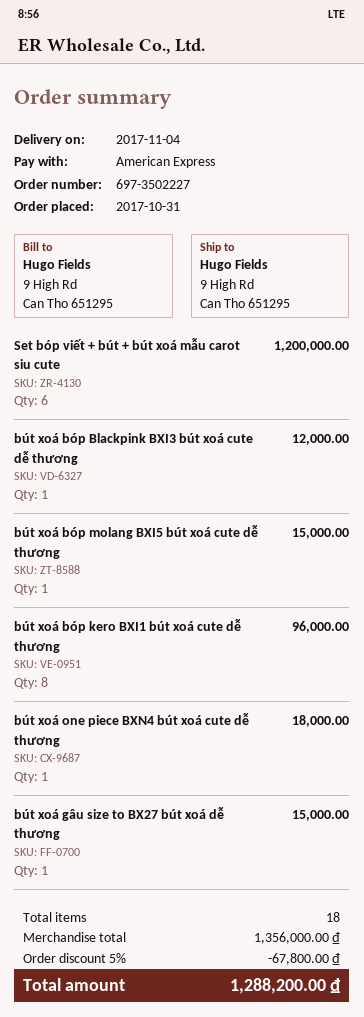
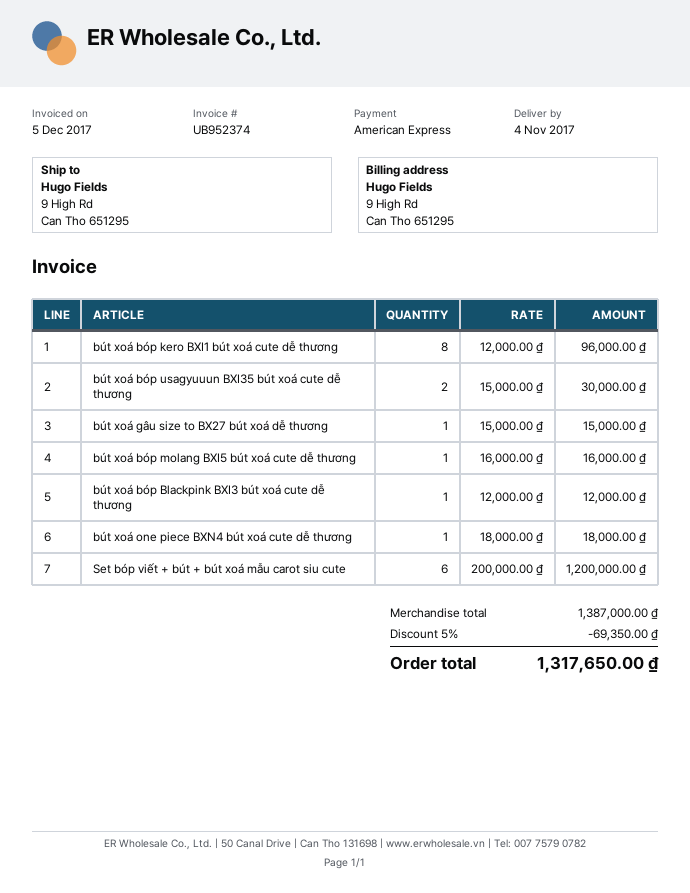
bút xoá bóp molang BXI5 bút xoá cute dễ thương: 1 for 15000.00 -> 1 for 16000.00
bút xoá bóp usagyuuun BXI35 bút xoá cute dễ thương: none -> 2 for 30000.00
subtotal: 1356000.00 -> 1387000.00
discount: 5% = 67800.00 -> 5% = 69350.00
total: 1288200.00 -> 1317650.00

